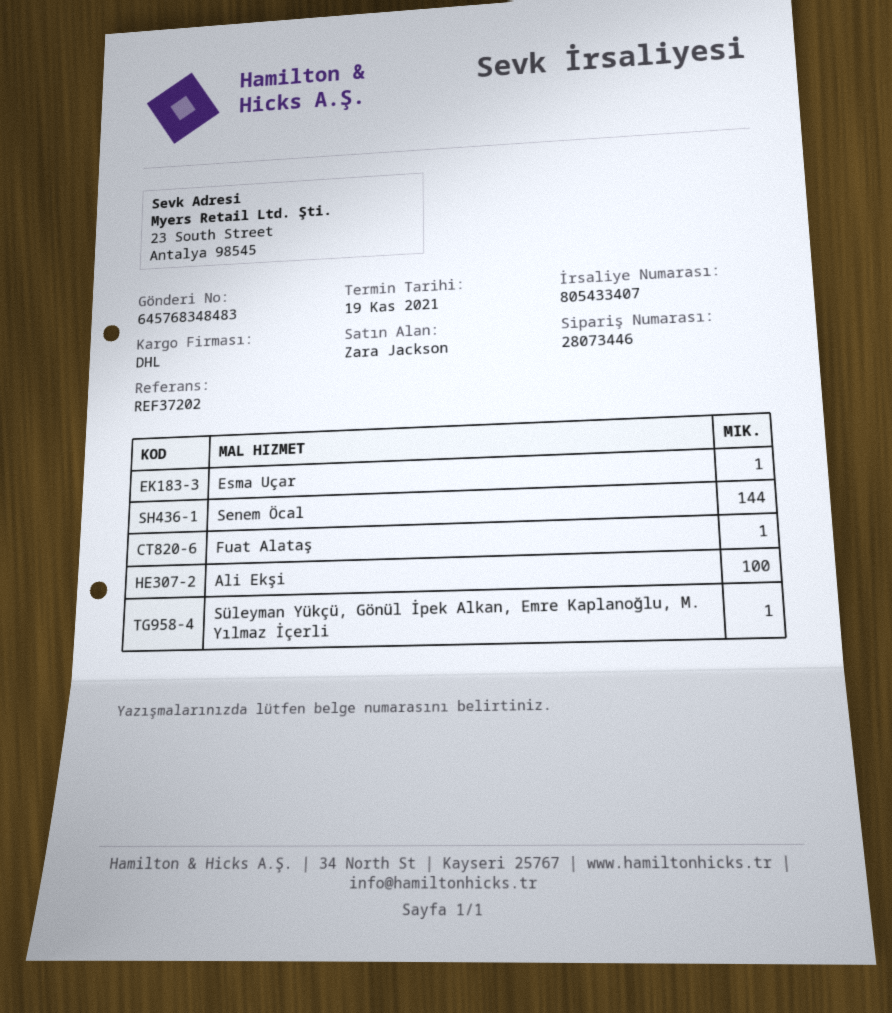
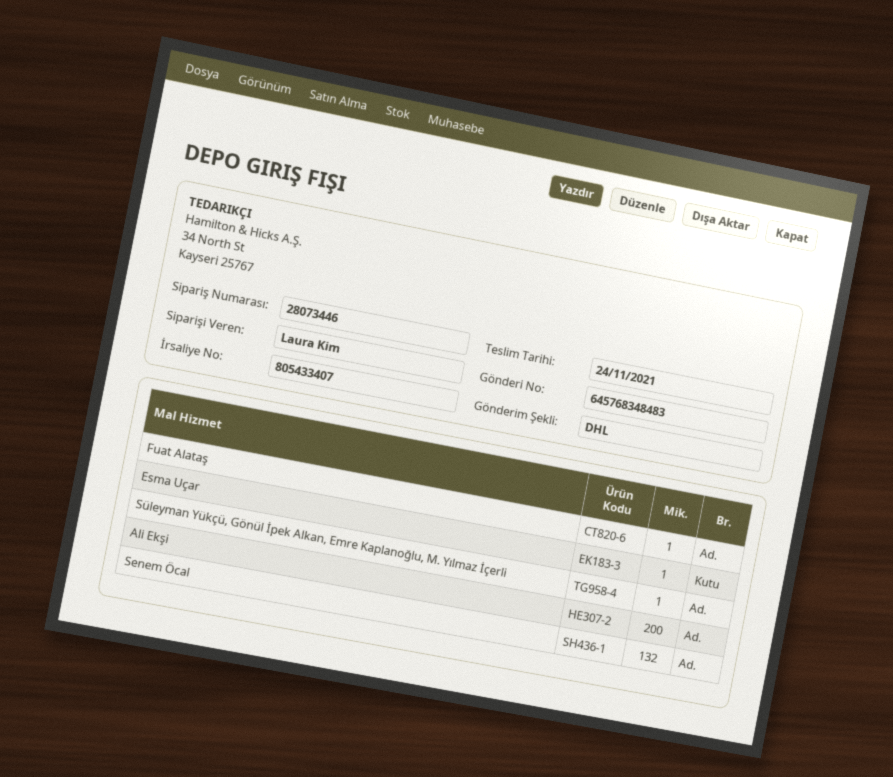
delivery date: 2021-11-19 -> 2021-11-24
ordered by: Zara Jackson -> Laura Kim
Senem Öcal: 144 -> 132
Ali Ekşi: 100 -> 200

